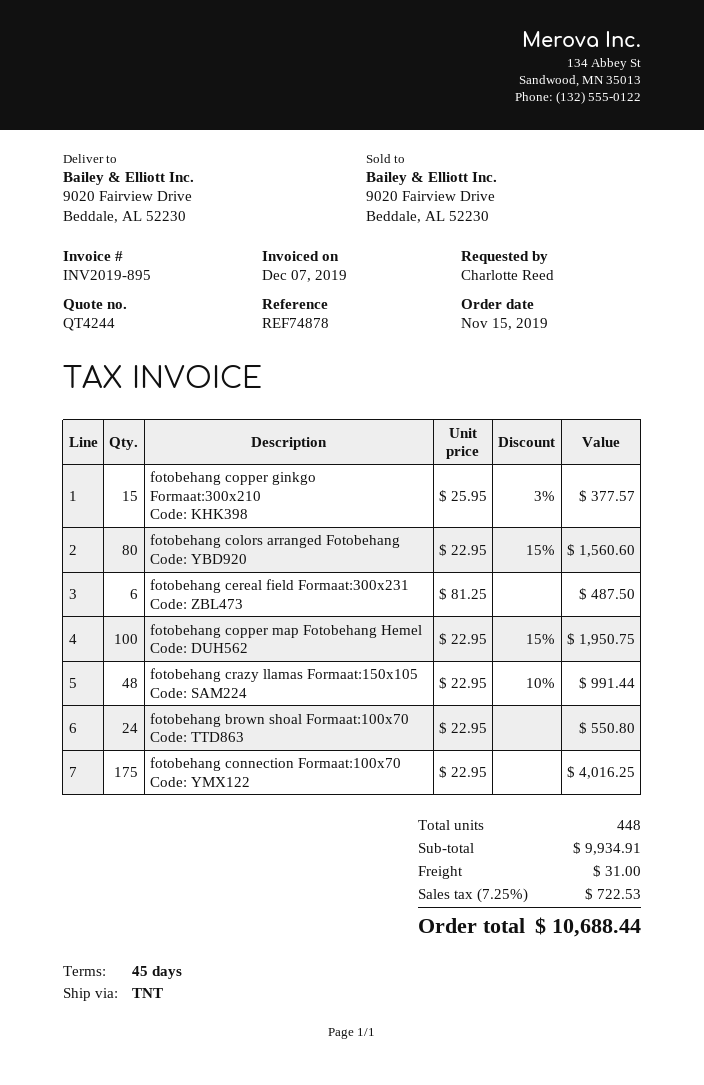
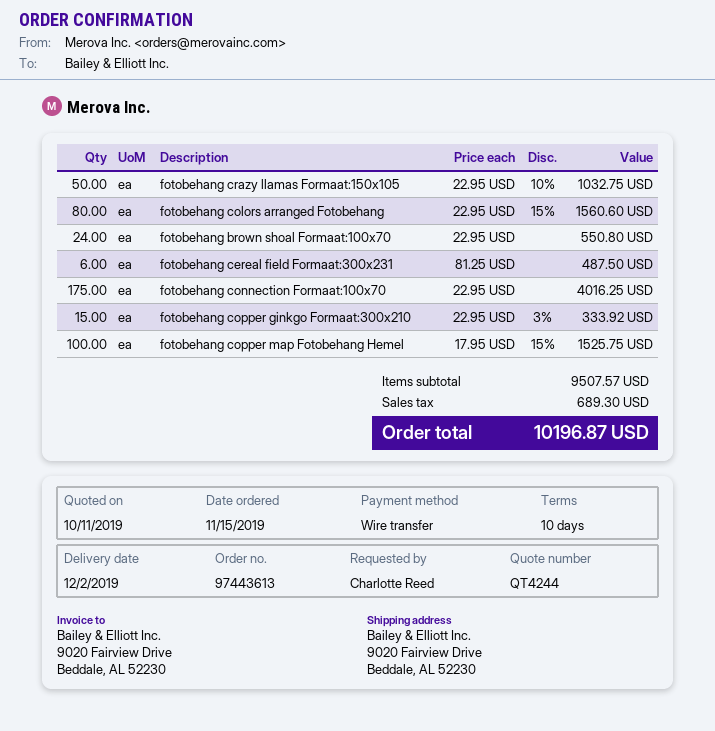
payment terms: 45 days -> 10 days
fotobehang copper ginkgo Formaat:300x210: 15 x 25.95 - 3% = 377.57 -> 15 x 22.95 - 3% = 333.92
fotobehang copper map Fotobehang Hemel: 100 x 22.95 - 15% = 1950.75 -> 100 x 17.95 - 15% = 1525.75
fotobehang crazy llamas Formaat:150x105: 48 x 22.95 - 10% = 991.44 -> 50 x 22.95 - 10% = 1032.75
subtotal: 9934.91 -> 9507.57
shipping: 31.00 -> none
tax: 722.53 -> 689.30
total: 10688.44 -> 10196.87

